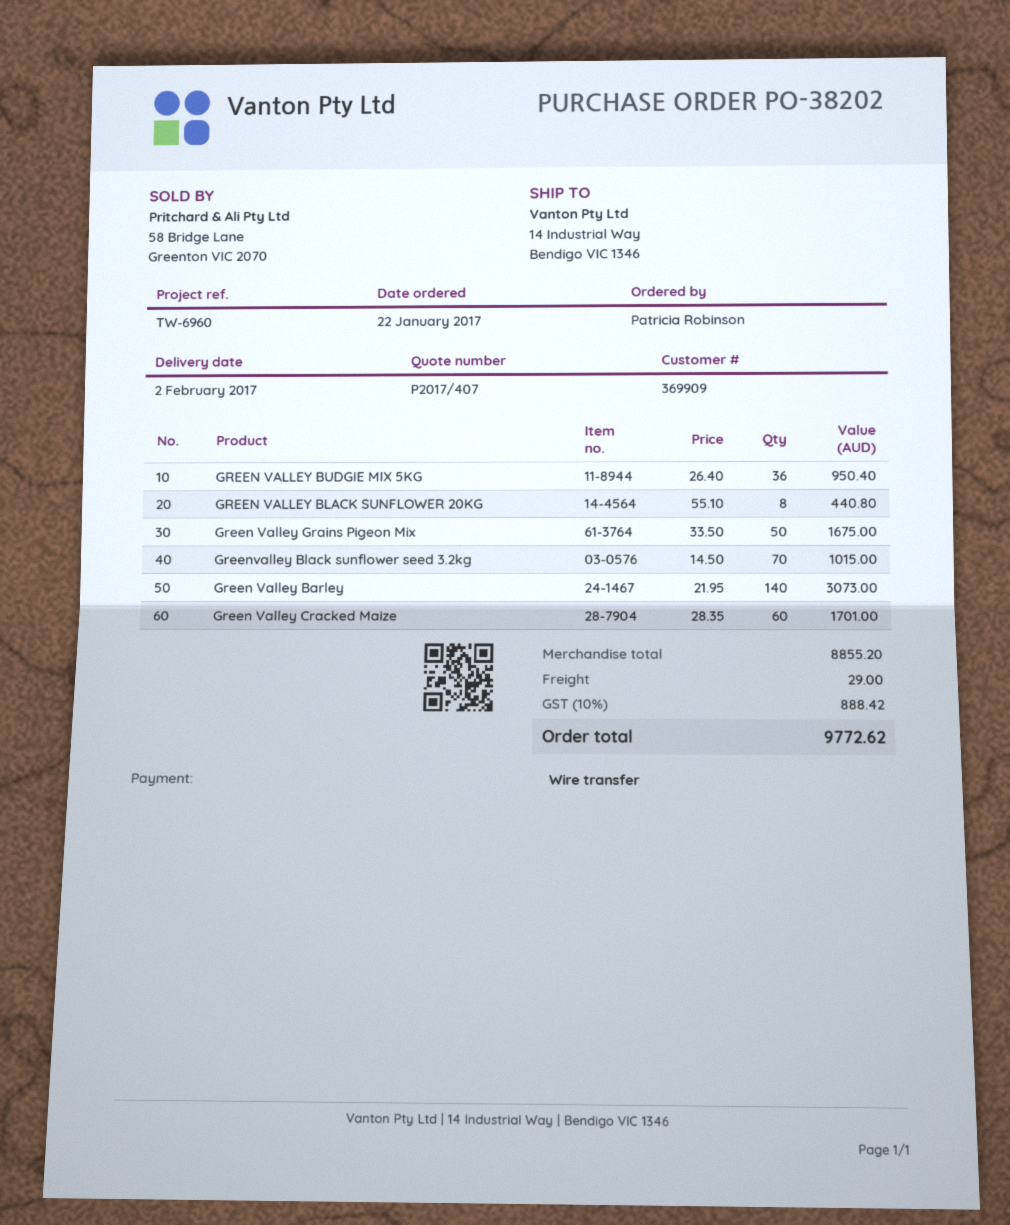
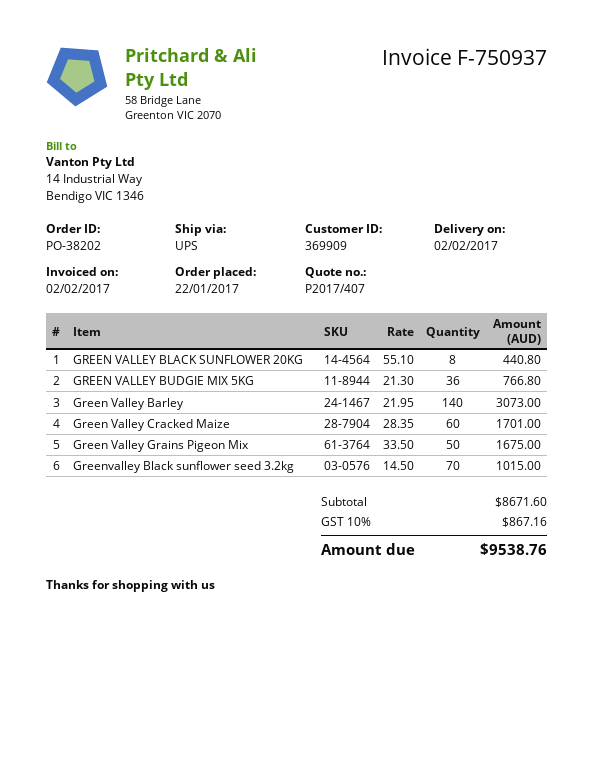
GREEN VALLEY BUDGIE MIX 5KG: 36 x 26.40 = 950.40 -> 36 x 21.30 = 766.80
subtotal: 8855.20 -> 8671.60
shipping: 29.00 -> none
tax: 10% = 888.42 -> 10% = 867.16
total: 9772.62 -> 9538.76

